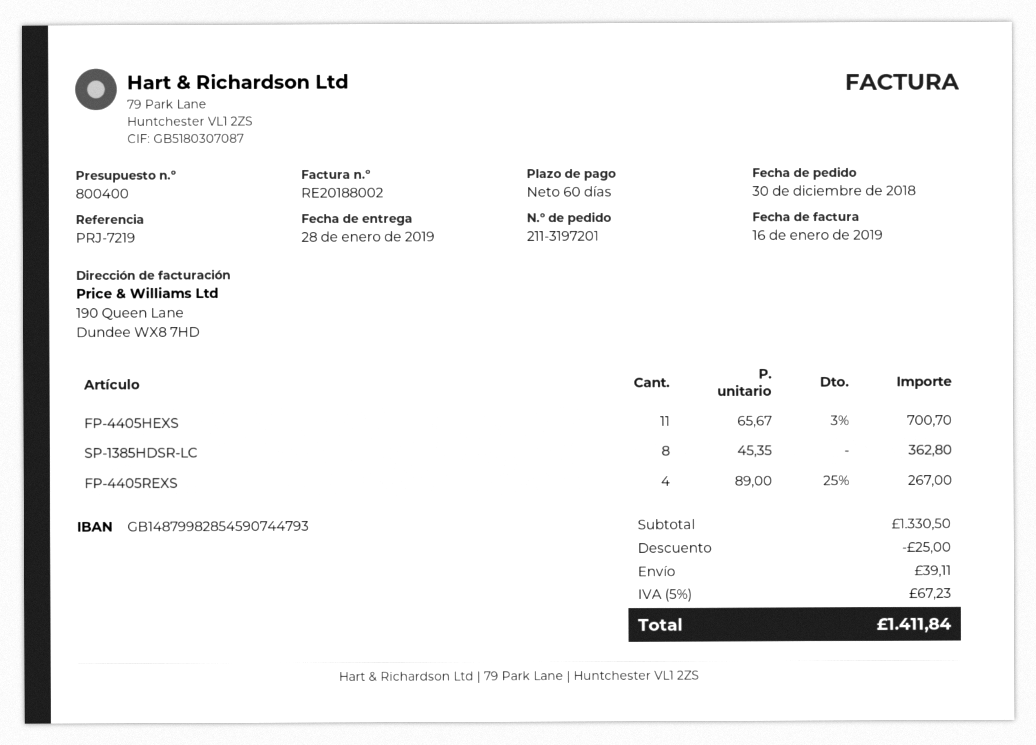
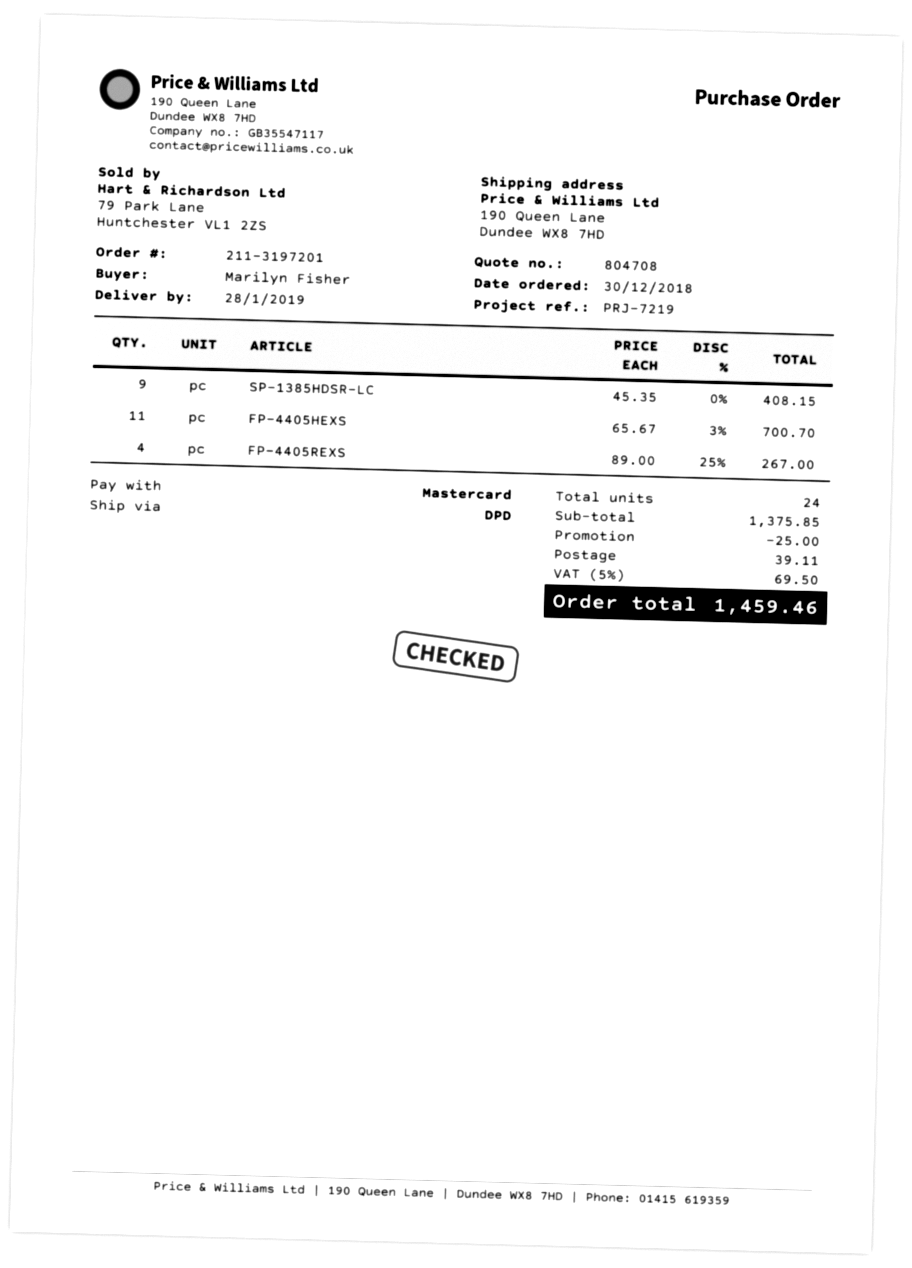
quote number: 800400 -> 804708
SP-1385HDSR-LC: 8 x 45.35 = 362.80 -> 9 x 45.35 = 408.15
subtotal: 1330.50 -> 1375.85
tax: 5% = 67.23 -> 5% = 69.50
total: 1411.84 -> 1459.46

